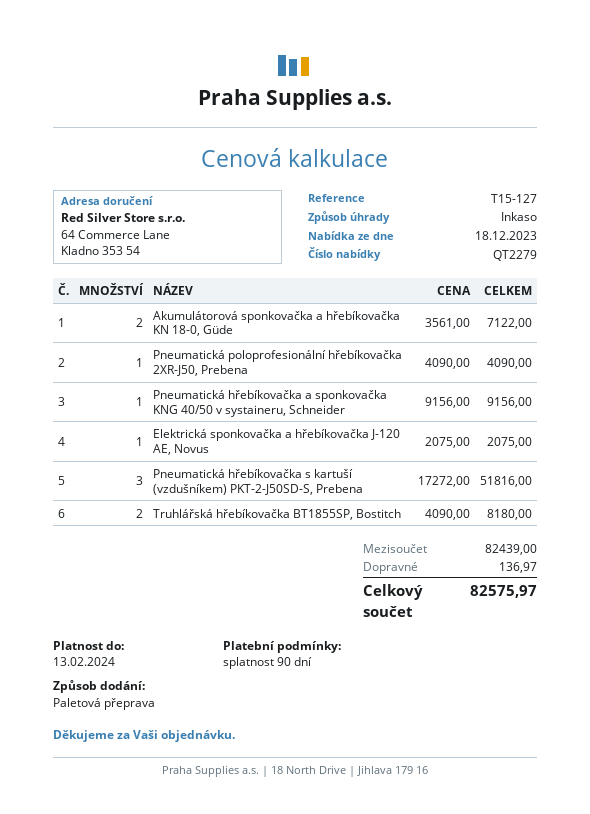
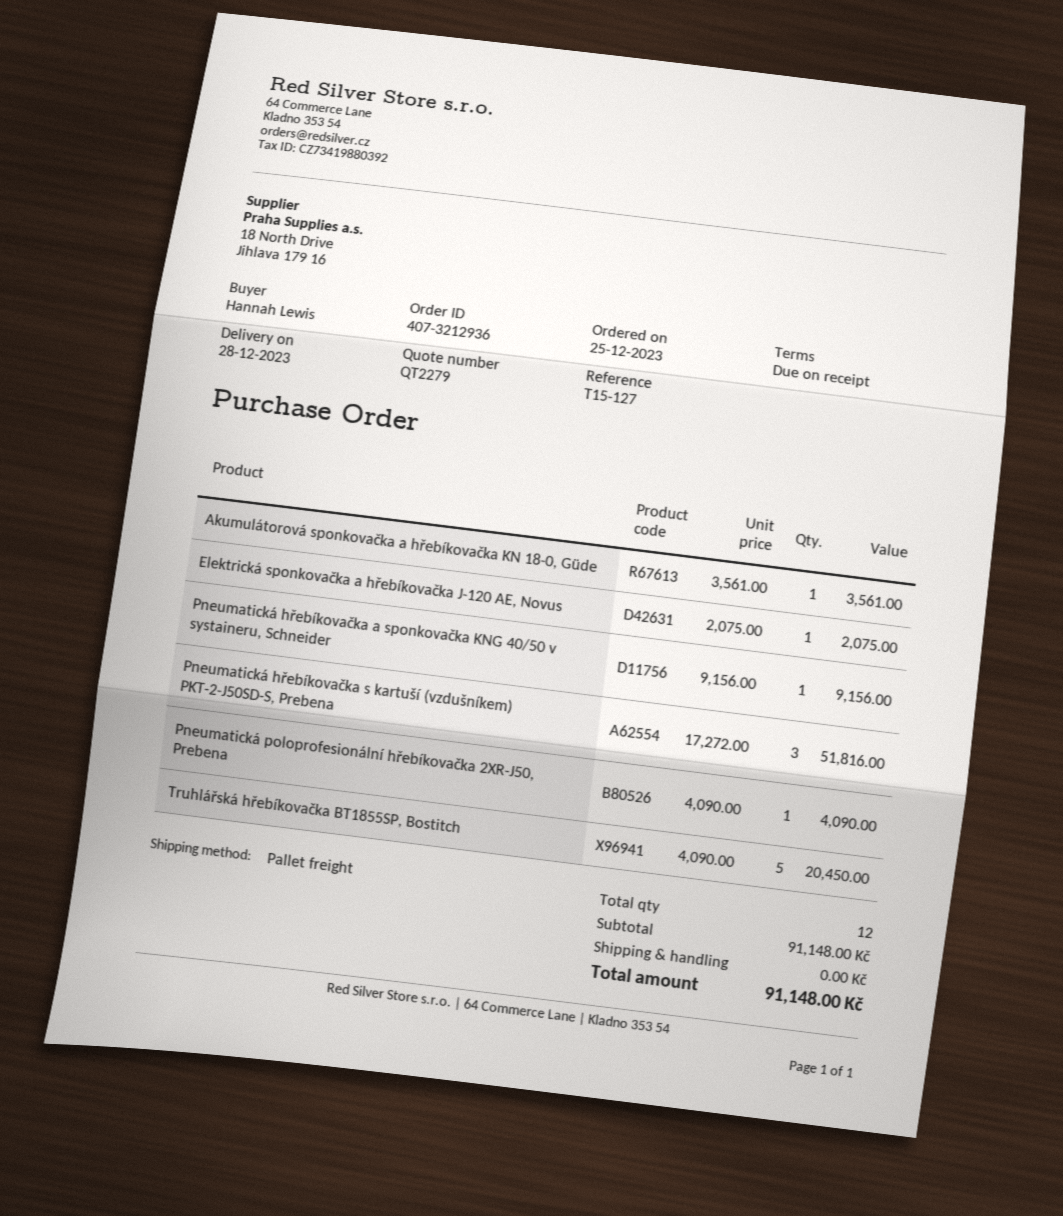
payment terms: 90 days -> on receipt
Akumulátorová sponkovačka a hřebíkovačka KN 18-0, Güde: 2 x 3561.00 = 7122.00 -> 1 x 3561.00 = 3561.00
Truhlářská hřebíkovačka BT1855SP, Bostitch: 2 x 4090.00 = 8180.00 -> 5 x 4090.00 = 20450.00
subtotal: 82439.00 -> 91148.00
shipping: 136.97 -> 0.00
total: 82575.97 -> 91148.00

